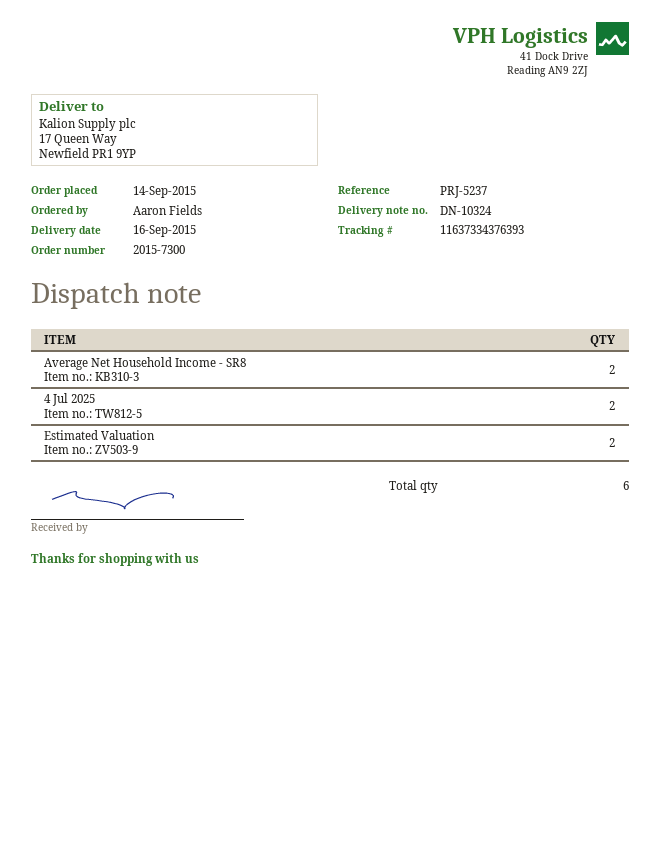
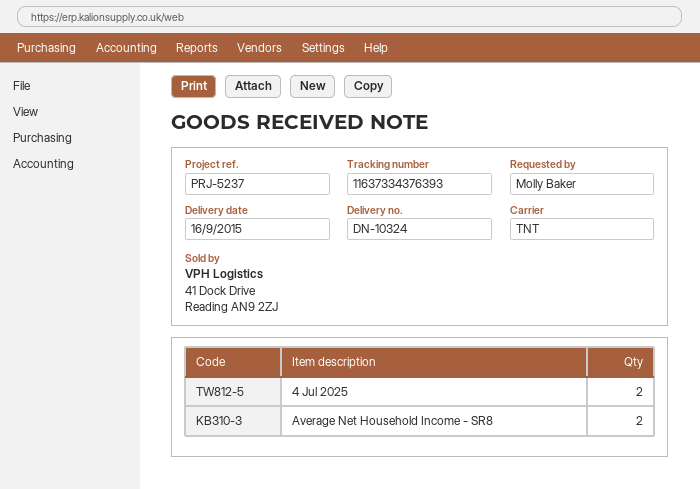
ordered by: Aaron Fields -> Molly Baker
Estimated Valuation: 2 -> none

